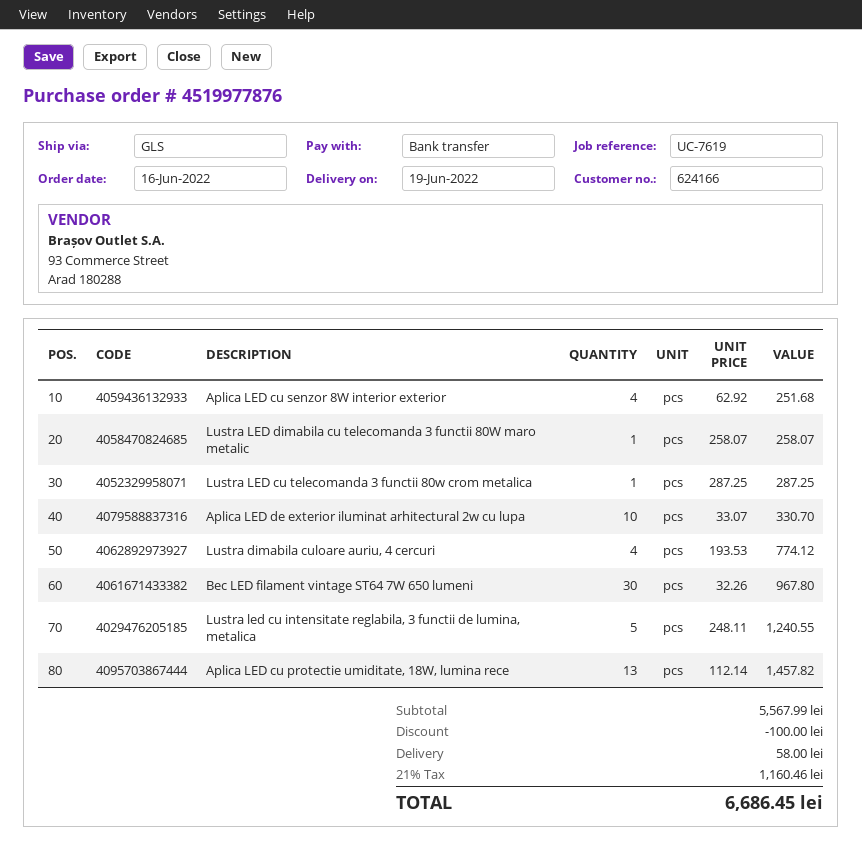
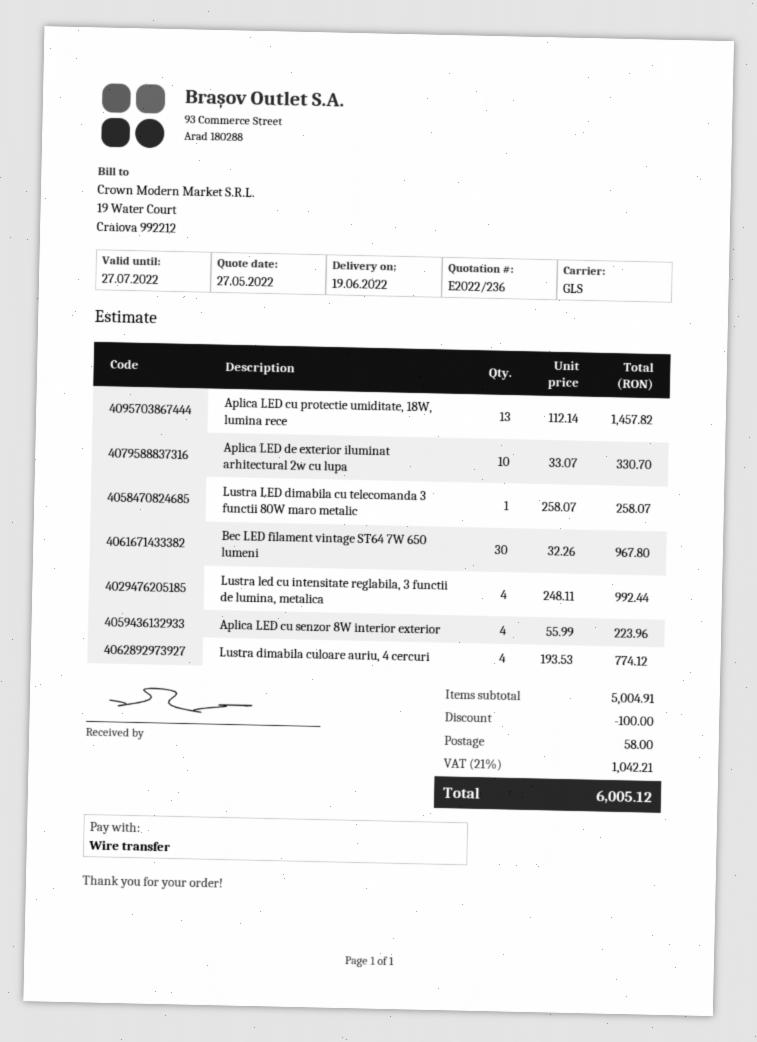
Aplica LED cu senzor 8W interior exterior: 4 x 62.92 = 251.68 -> 4 x 55.99 = 223.96
Lustra LED cu telecomanda 3 functii 80w crom metalica: 1 x 287.25 = 287.25 -> none
Lustra led cu intensitate reglabila, 3 functii de lumina, metalica: 5 x 248.11 = 1240.55 -> 4 x 248.11 = 992.44
subtotal: 5567.99 -> 5004.91
tax: 21% = 1160.46 -> 21% = 1042.21
total: 6686.45 -> 6005.12

